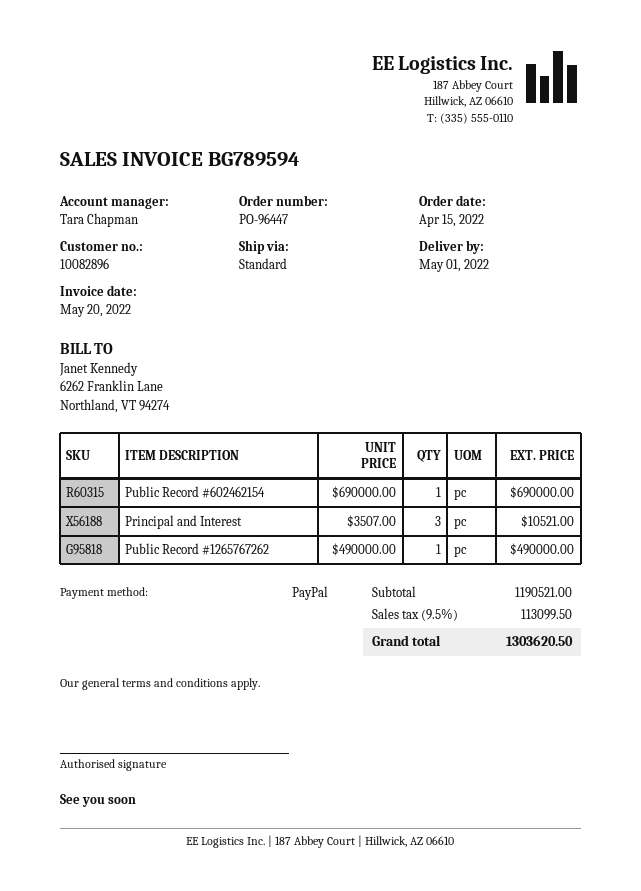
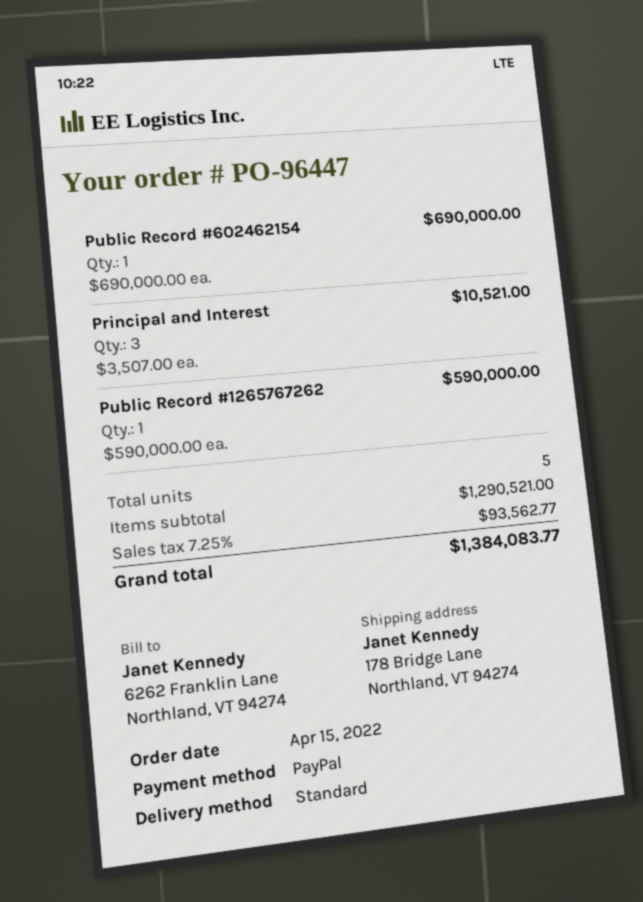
Public Record #1265767262: 1 x 490000.00 = 490000.00 -> 1 x 590000.00 = 590000.00
subtotal: 1190521.00 -> 1290521.00
tax: 9.5% = 113099.50 -> 7.25% = 93562.77
total: 1303620.50 -> 1384083.77

